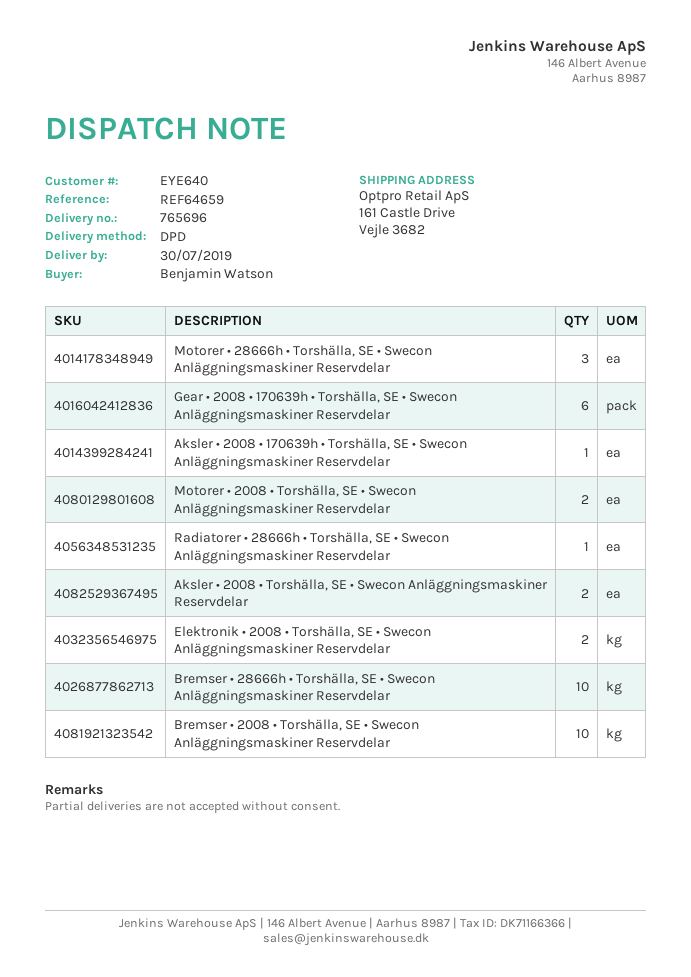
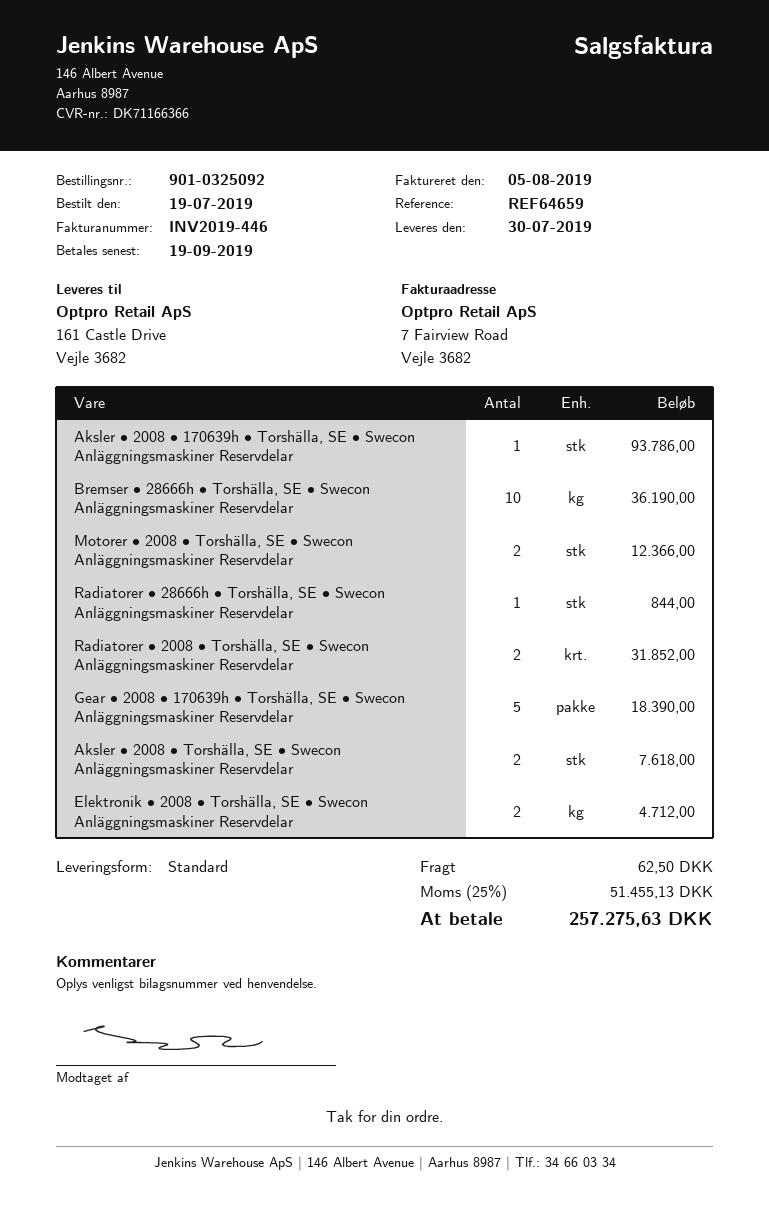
shipping method: DPD -> standard
Motorer • 28666h • Torshälla, SE • Swecon Anläggningsmaskiner Reservdelar: 3 -> none
Gear • 2008 • 170639h • Torshälla, SE • Swecon Anläggningsmaskiner Reservdelar: 6 -> 5
Bremser • 2008 • Torshälla, SE • Swecon Anläggningsmaskiner Reservdelar: 10 -> none
Radiatorer • 2008 • Torshälla, SE • Swecon Anläggningsmaskiner Reservdelar: none -> 2

